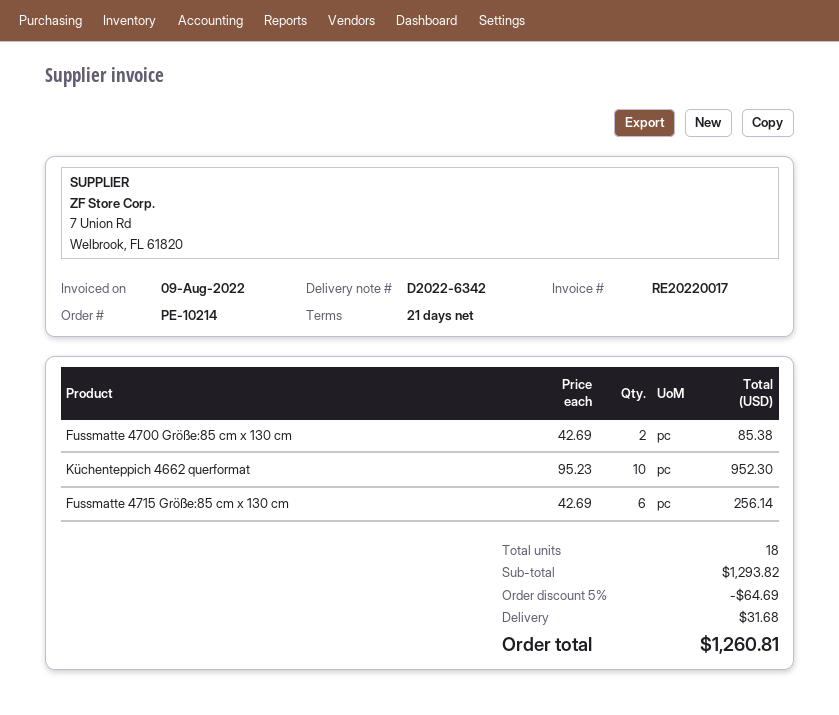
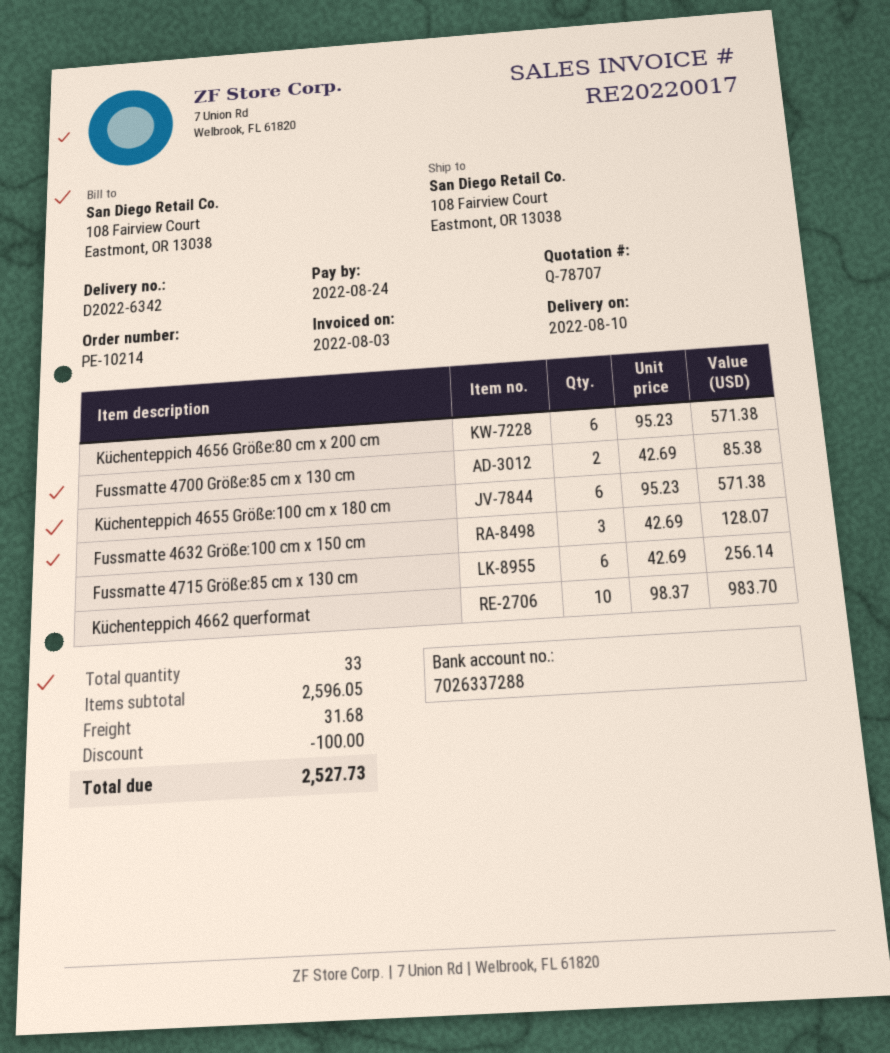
invoice date: 2022-08-09 -> 2022-08-03
Küchenteppich 4662 querformat: 10 x 95.23 = 952.30 -> 10 x 98.37 = 983.70
Küchenteppich 4656 Größe:80 cm x 200 cm: none -> 6 x 95.23 = 571.38
Küchenteppich 4655 Größe:100 cm x 180 cm: none -> 6 x 95.23 = 571.38
Fussmatte 4632 Größe:100 cm x 150 cm: none -> 3 x 42.69 = 128.07
total quantity: 18 -> 33
subtotal: 1293.82 -> 2596.05
discount: 64.69 -> 100.00
total: 1260.81 -> 2527.73

